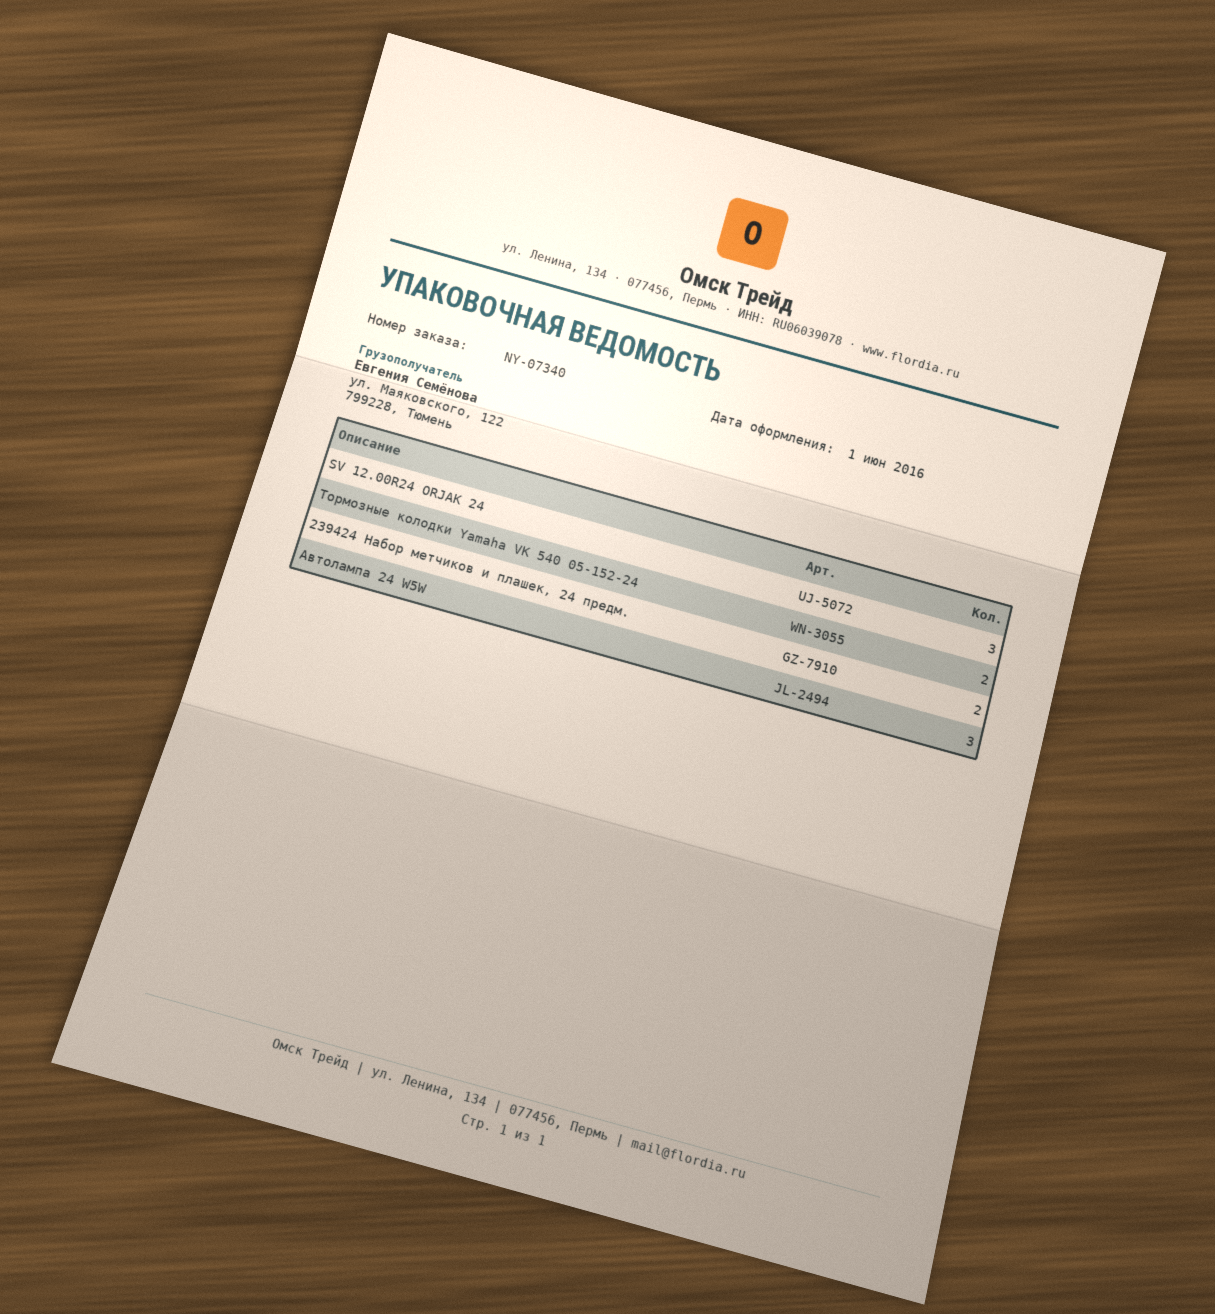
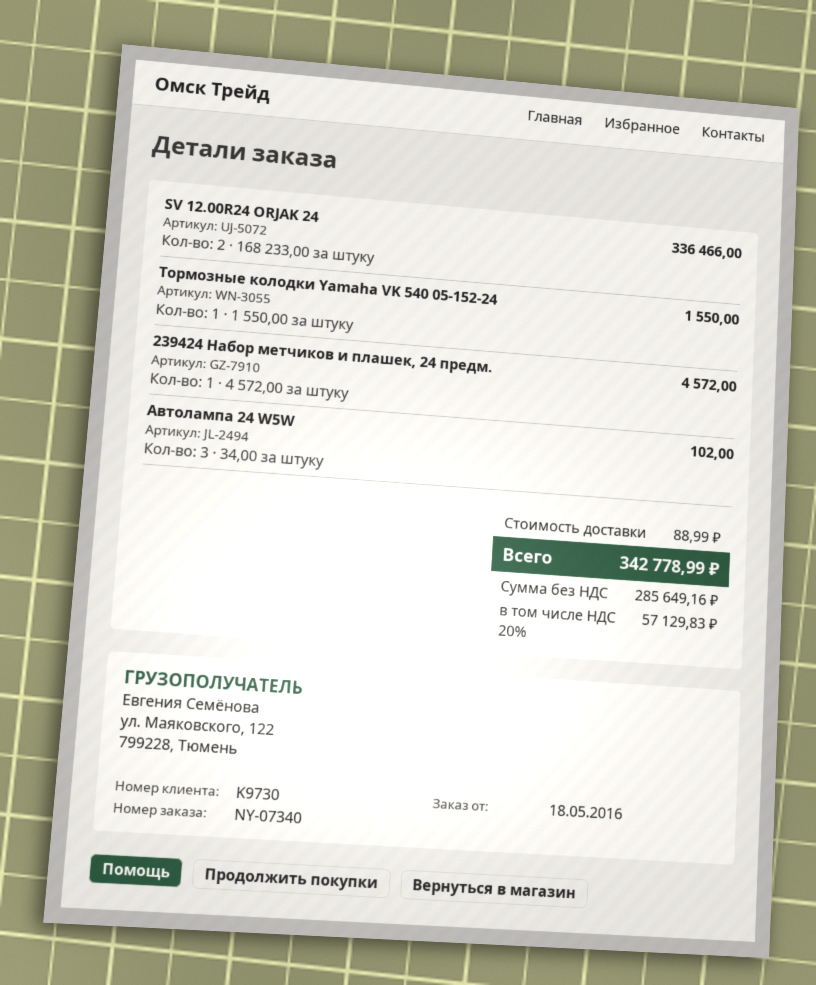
order date: 2016-06-01 -> 2016-05-18
SV 12.00R24 ORJAK 24: 3 -> 2
Тормозные колодки Yamaha VK 540 05-152-24: 2 -> 1
239424 Набор метчиков и плашек, 24 предм.: 2 -> 1

